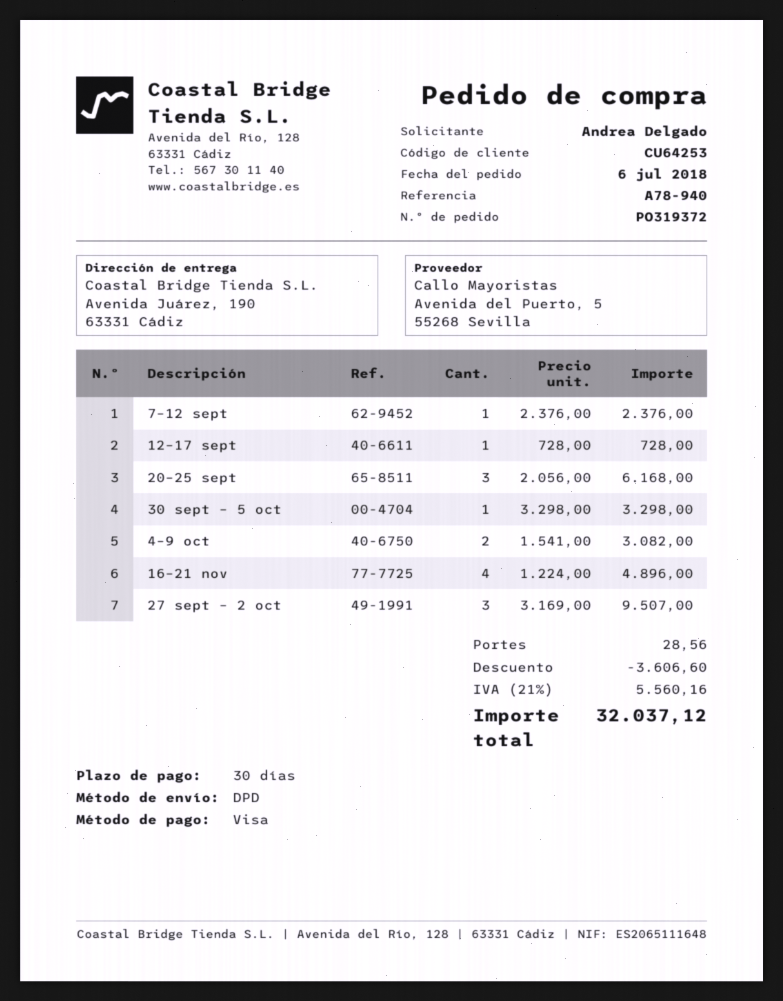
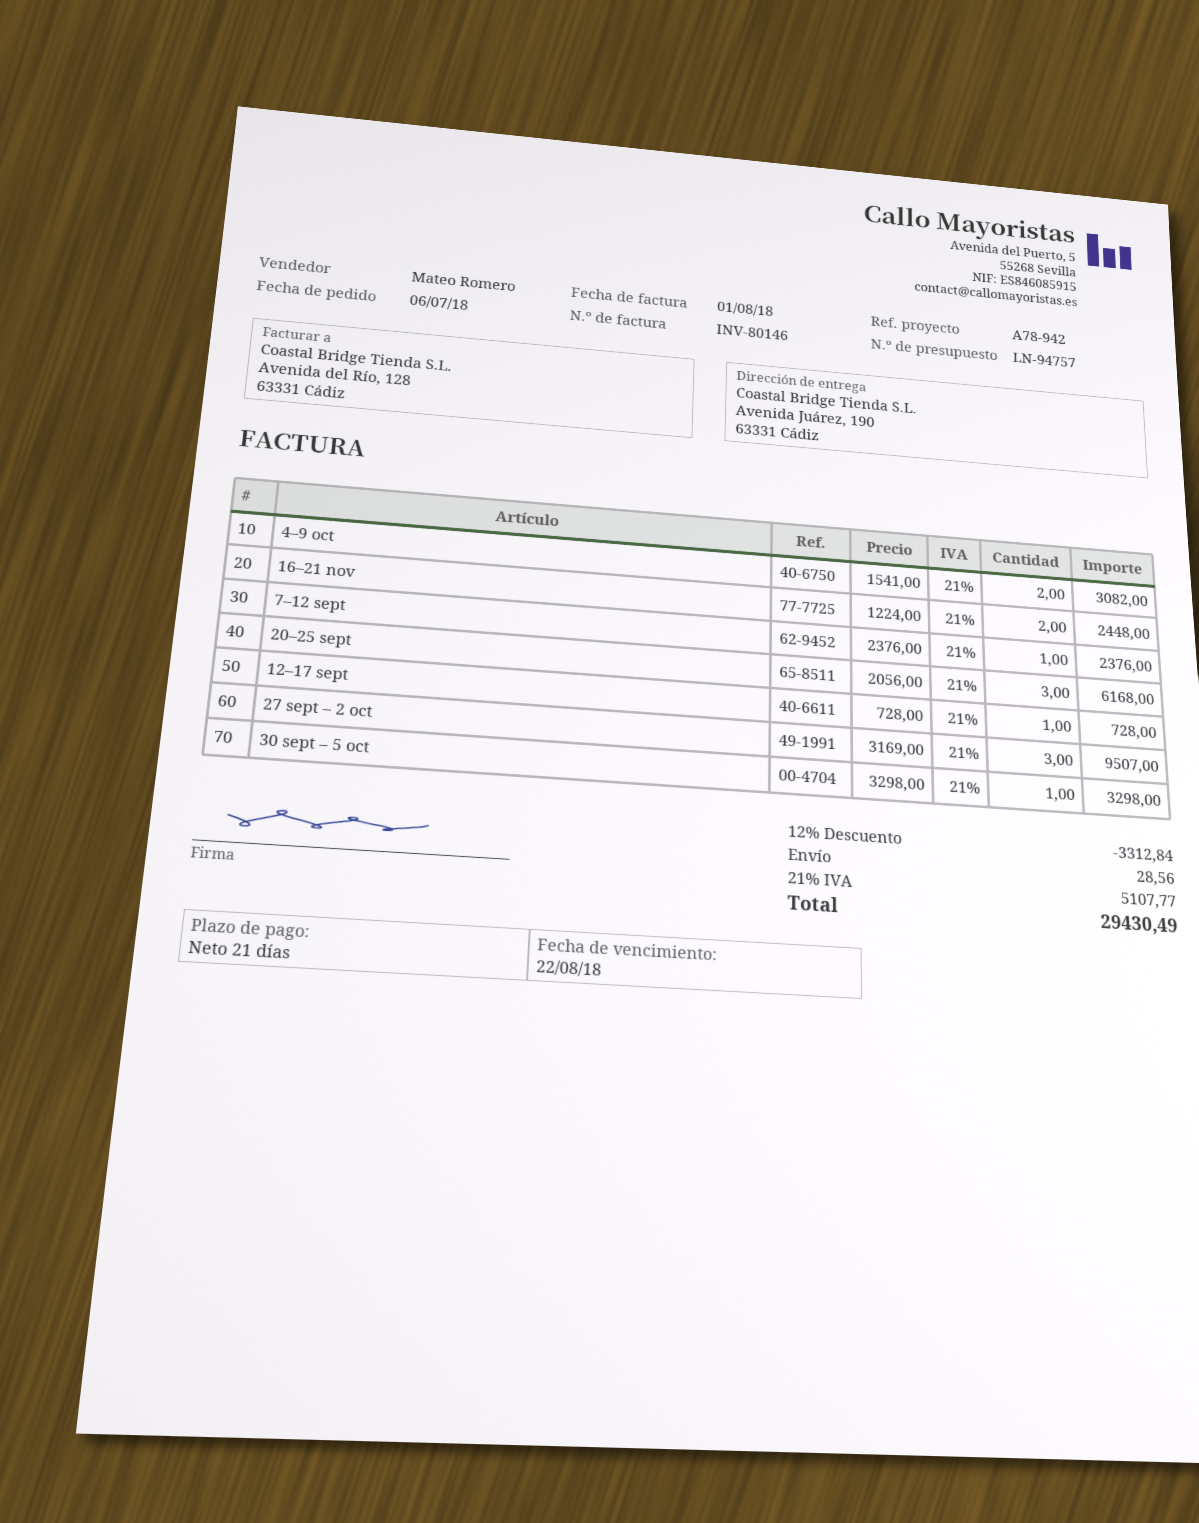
payment terms: 30 days -> 21 days
reference: A78-940 -> A78-942
16–21 nov: 4 x 1224.00 = 4896.00 -> 2 x 1224.00 = 2448.00
discount: 3606.60 -> 3312.84
tax: 21% = 5560.16 -> 21% = 5107.77
total: 32037.12 -> 29430.49

